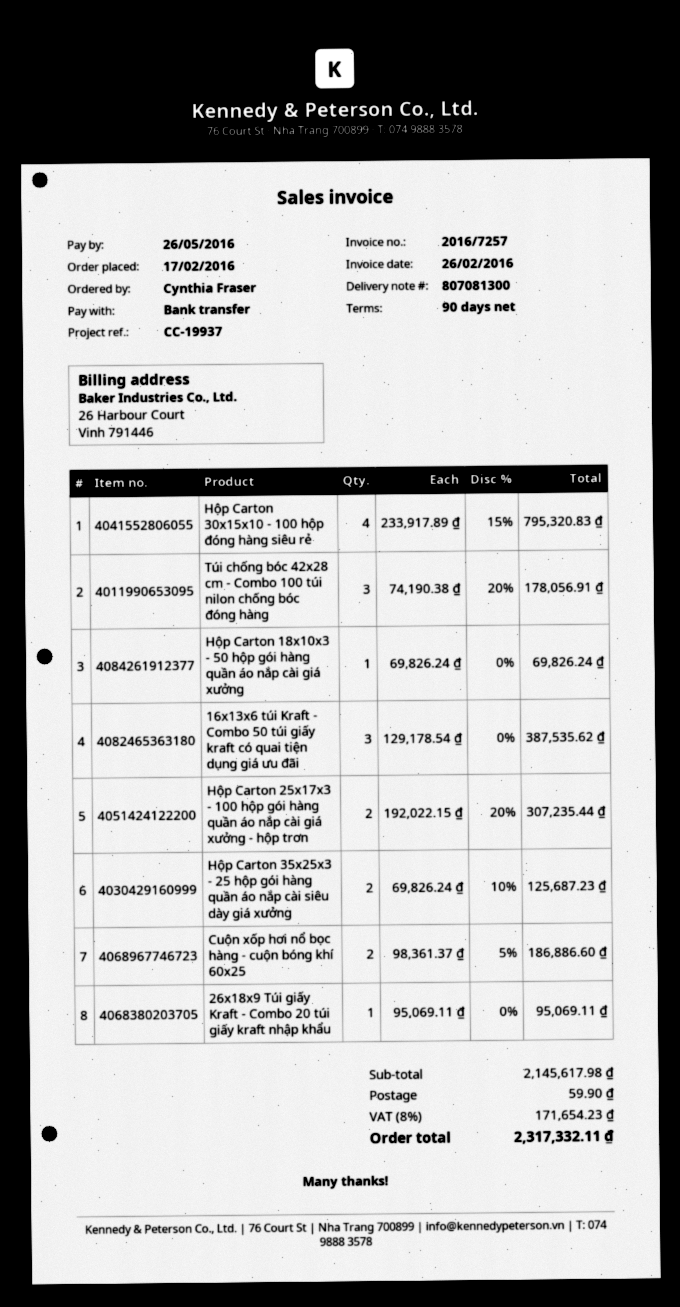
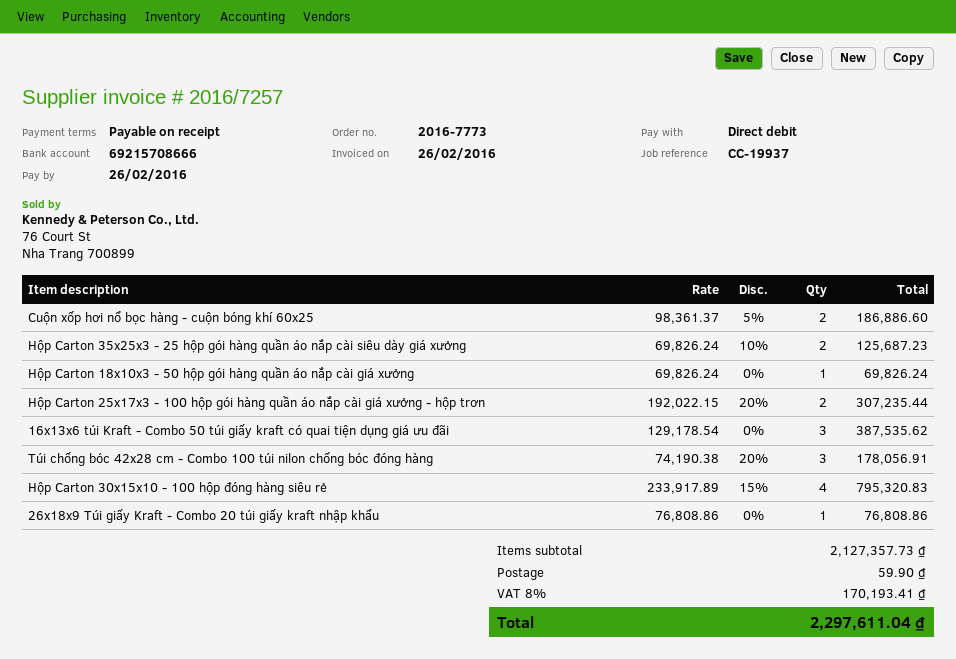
payment terms: 90 days -> on receipt
due date: 2016-05-26 -> 2016-02-26
payment method: bank transfer -> direct debit
26x18x9 Túi giấy Kraft - Combo 20 túi giấy kraft nhập khẩu: 1 x 95069.11 = 95069.11 -> 1 x 76808.86 = 76808.86
subtotal: 2145617.98 -> 2127357.73
tax: 8% = 171654.23 -> 8% = 170193.41
total: 2317332.11 -> 2297611.04

